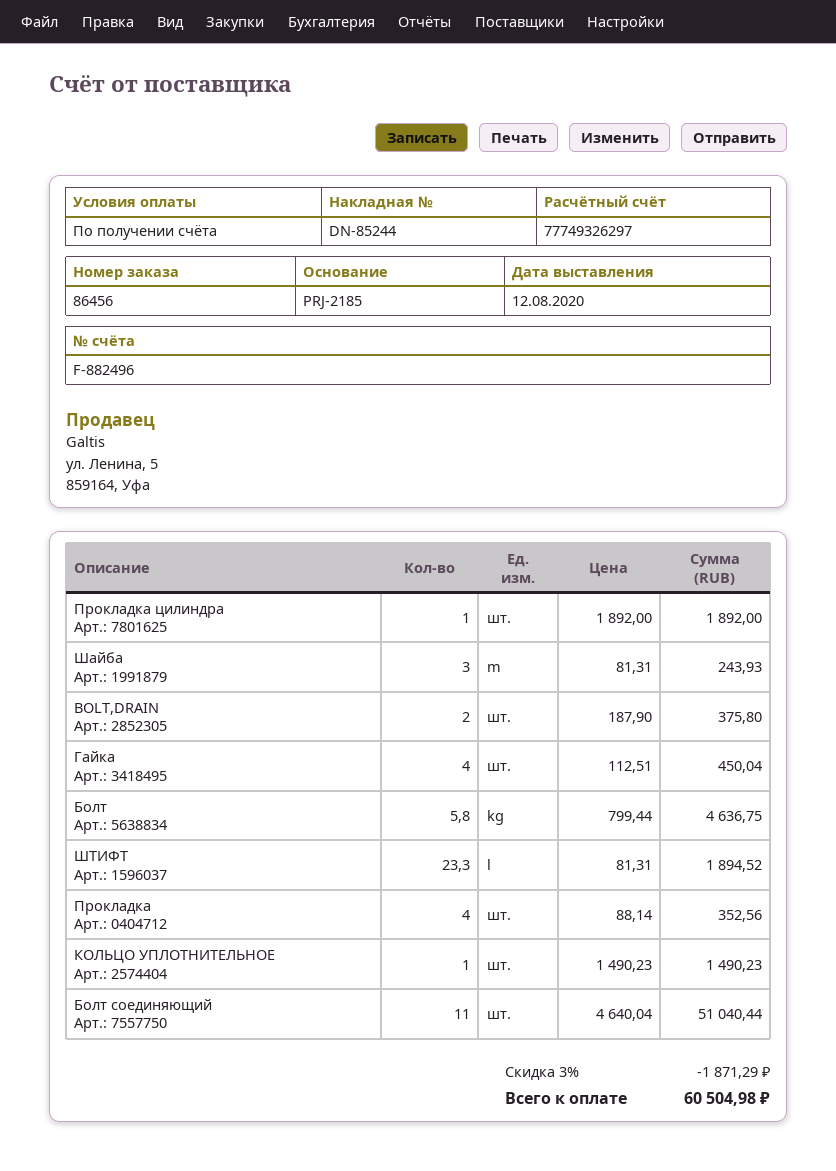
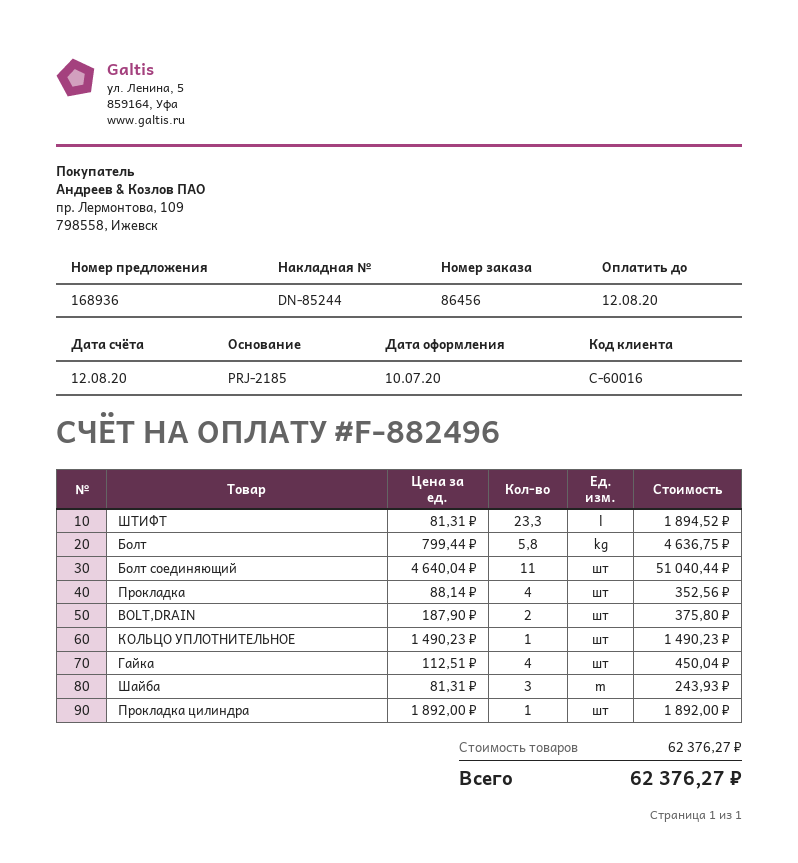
discount: 3% = 1871.29 -> none
total: 60504.98 -> 62376.27

